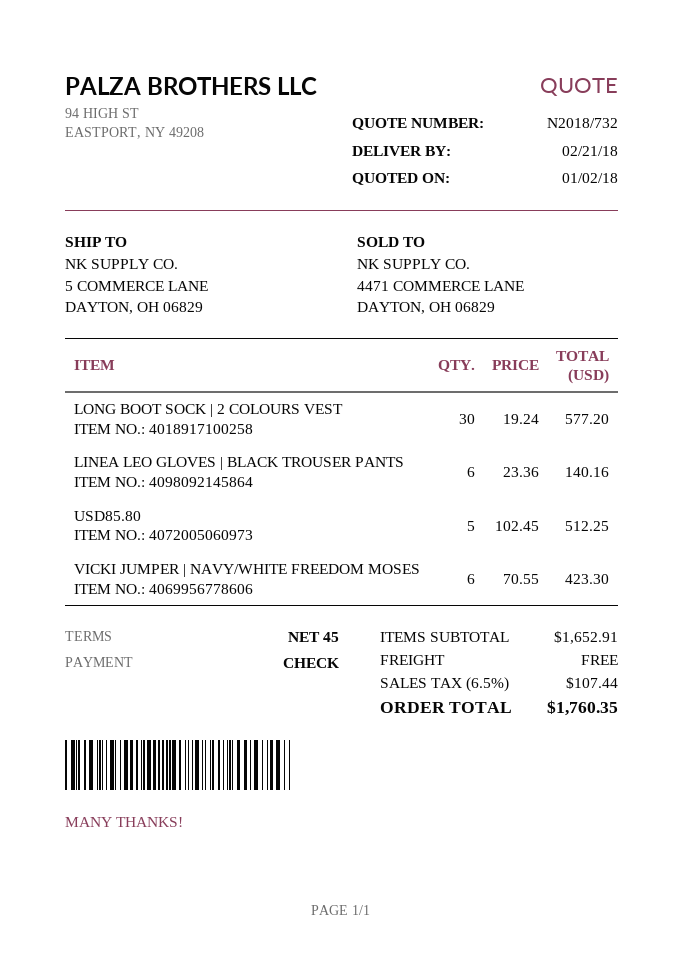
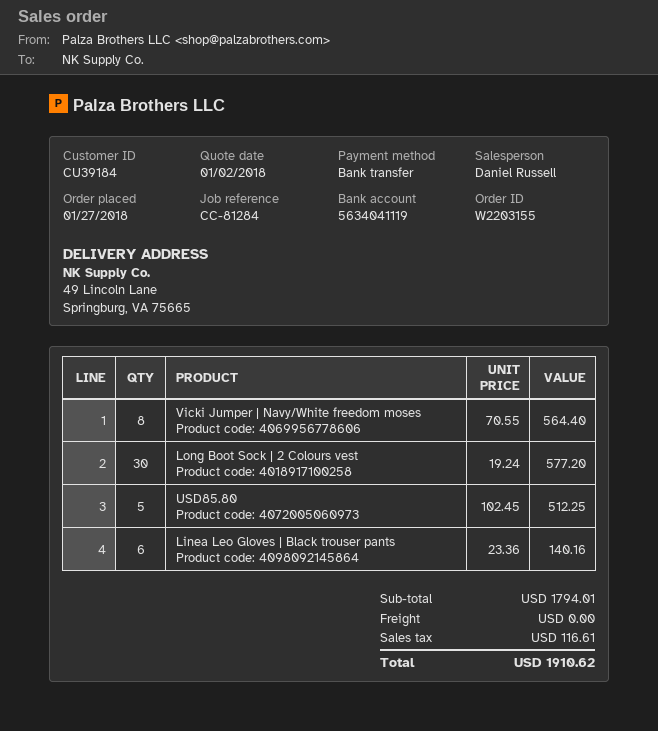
payment method: cheque -> bank transfer
ship to: 5 COMMERCE LANE, DAYTON, OH 06829 -> 49 Lincoln Lane, Springburg, VA 75665
VICKI JUMPER | NAVY/WHITE FREEDOM MOSES: 6 x 70.55 = 423.30 -> 8 x 70.55 = 564.40
subtotal: 1652.91 -> 1794.01
tax: 107.44 -> 116.61
total: 1760.35 -> 1910.62

